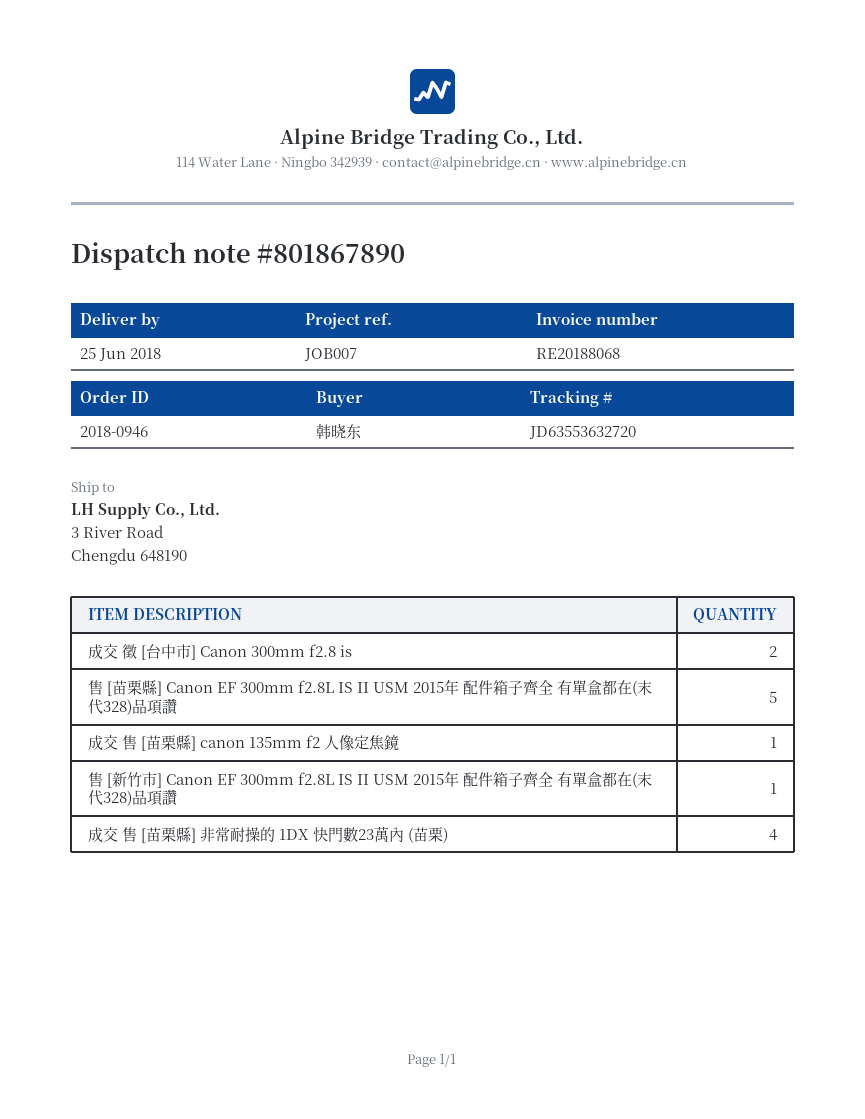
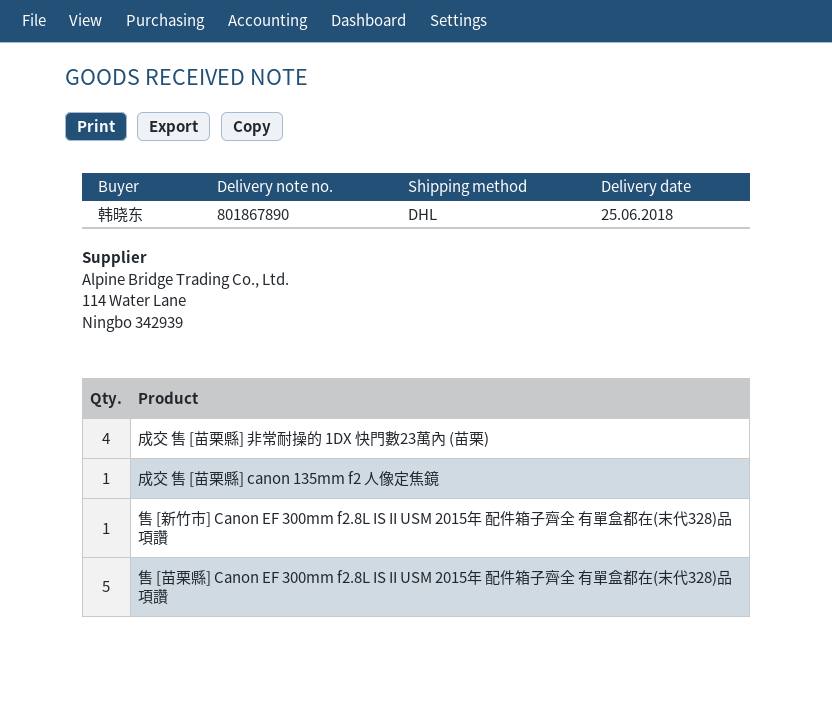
成交 徵 [台中市] Canon 300mm f2.8 is: 2 -> none

